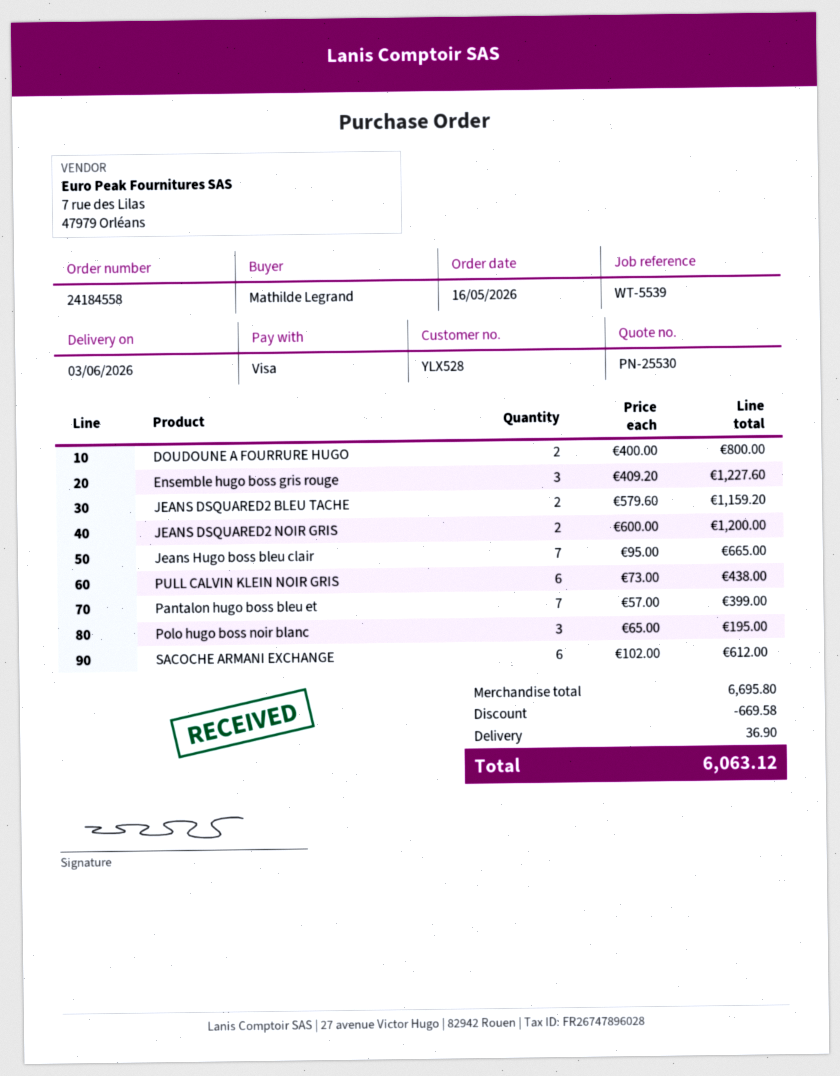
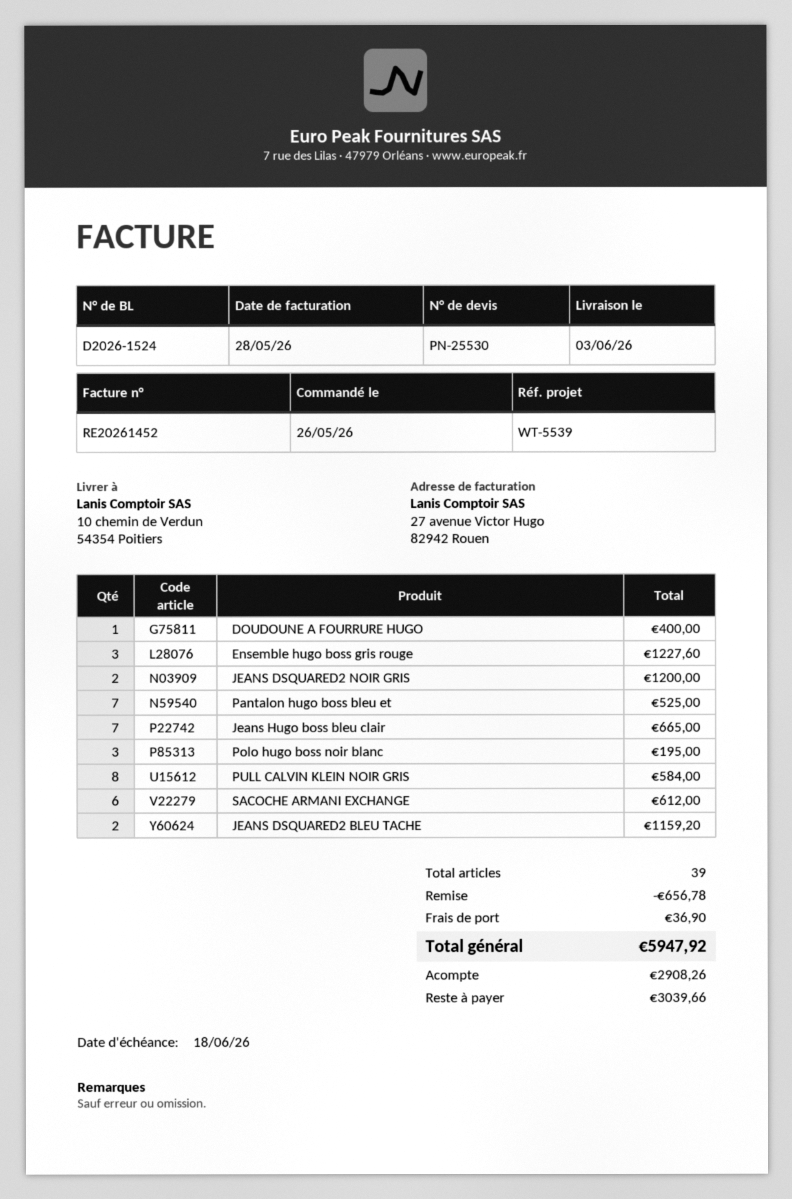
order date: 2026-05-16 -> 2026-05-26
DOUDOUNE A FOURRURE HUGO: 2 for 800.00 -> 1 for 400.00
PULL CALVIN KLEIN NOIR GRIS: 6 for 438.00 -> 8 for 584.00
Pantalon hugo boss bleu et: 7 for 399.00 -> 7 for 525.00
discount: 669.58 -> 656.78
total: 6063.12 -> 5947.92

